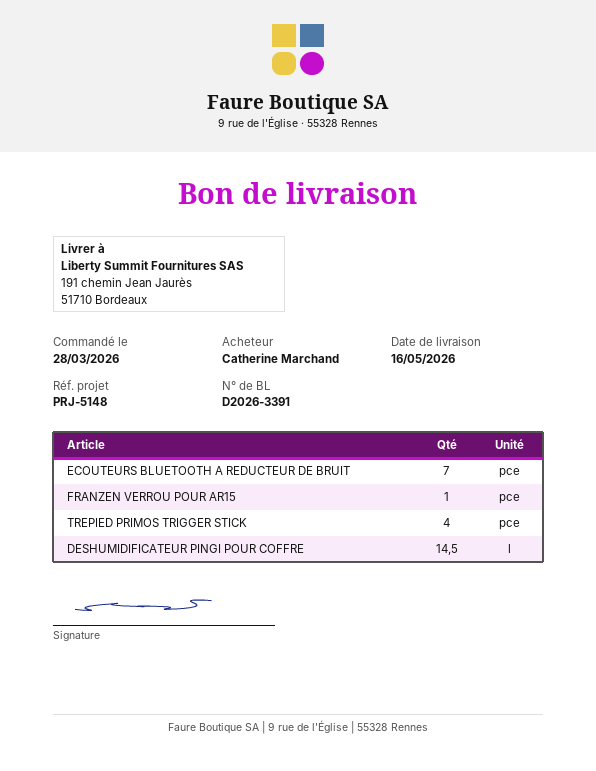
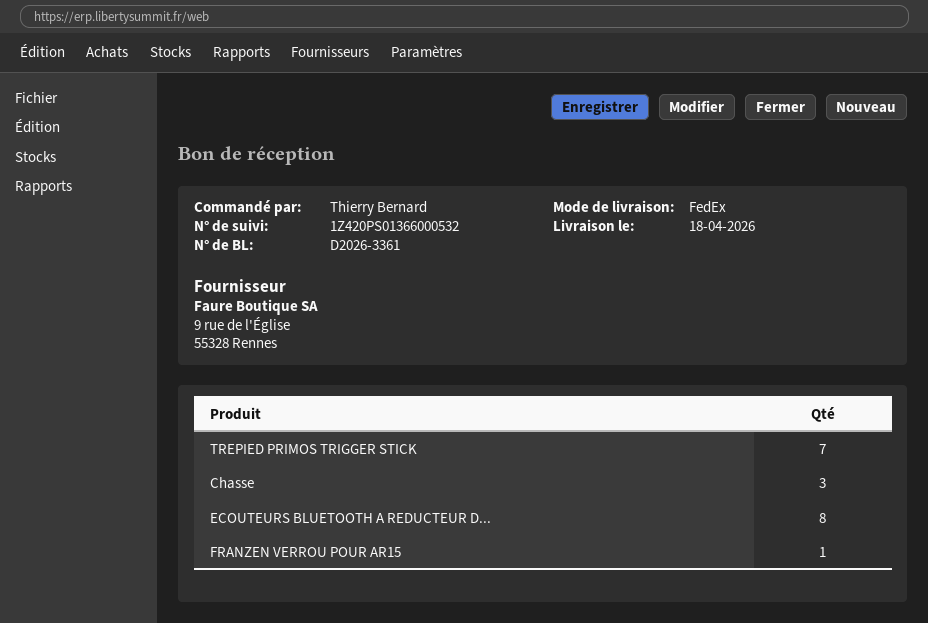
delivery note number: D2026-3391 -> D2026-3361
delivery date: 2026-05-16 -> 2026-04-18
ordered by: Catherine Marchand -> Thierry Bernard
ECOUTEURS BLUETOOTH A REDUCTEUR DE BRUIT: 7 -> 8
TREPIED PRIMOS TRIGGER STICK: 4 -> 7
DESHUMIDIFICATEUR PINGI POUR COFFRE: 14.5 -> none
Chasse: none -> 3

